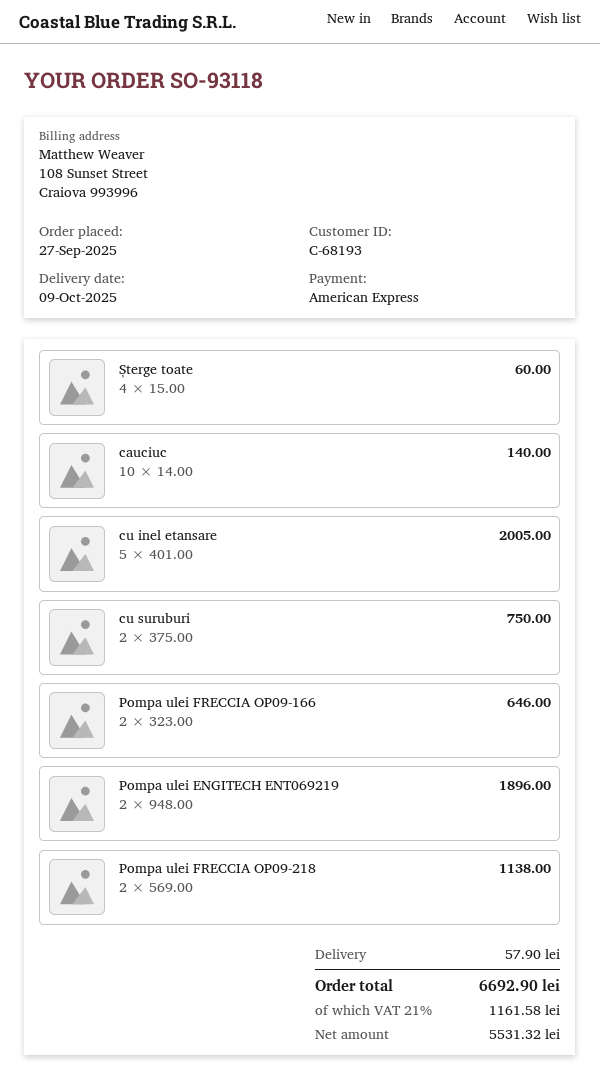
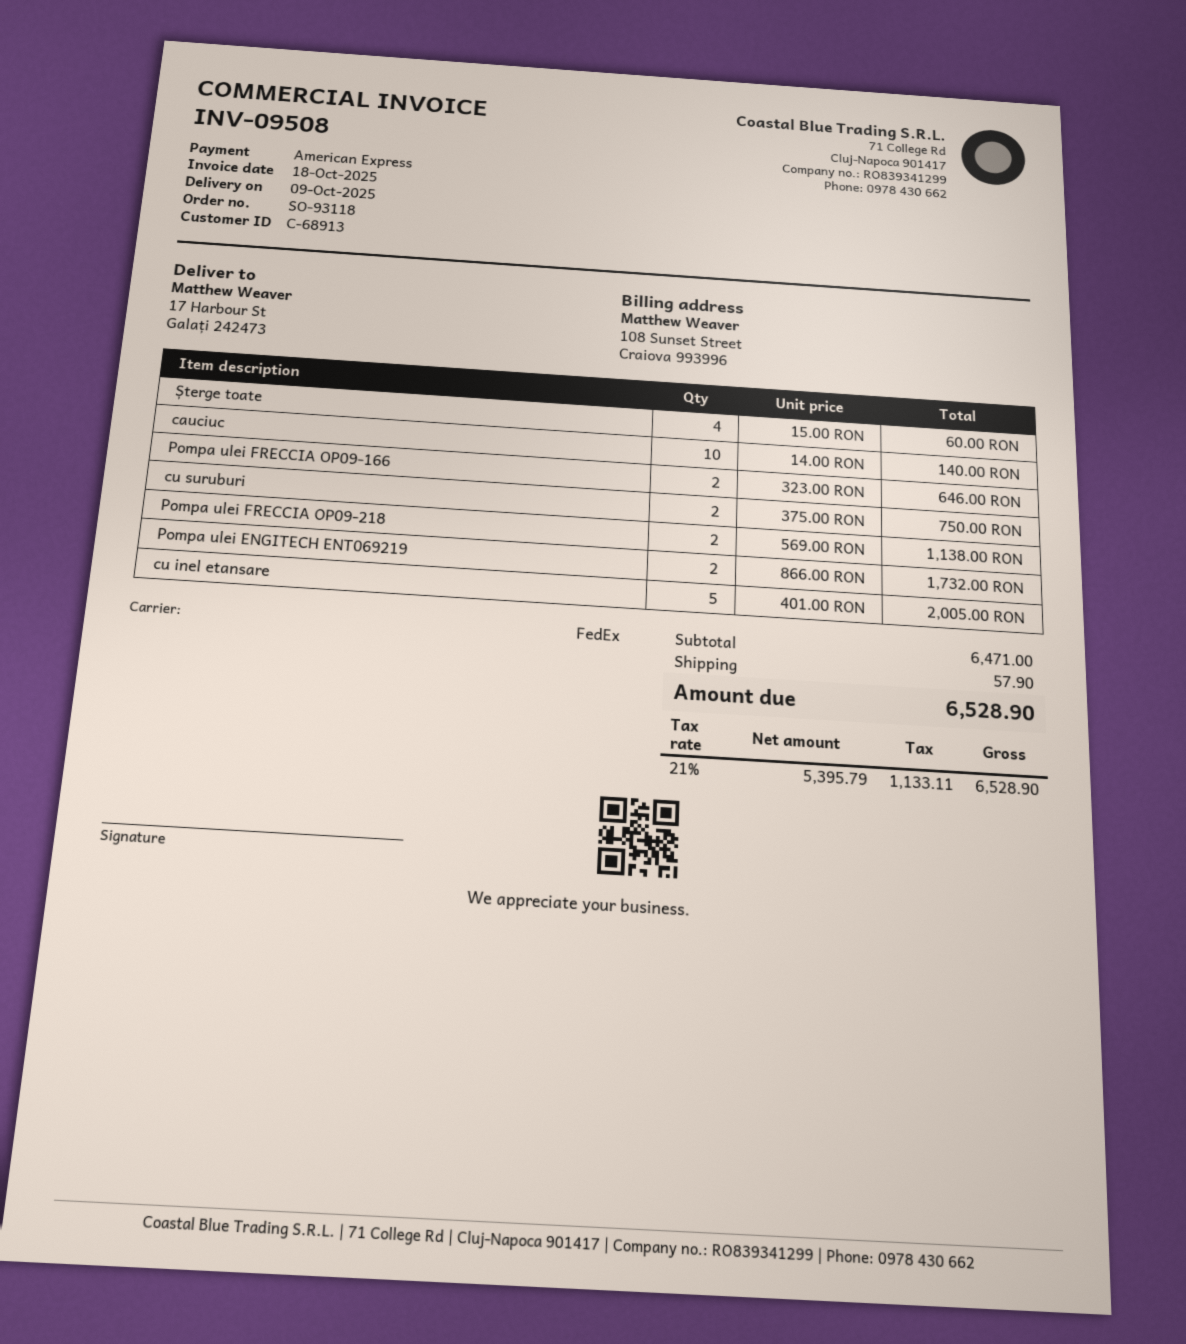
customer number: C-68193 -> C-68913
Pompa ulei ENGITECH ENT069219: 2 x 948.00 = 1896.00 -> 2 x 866.00 = 1732.00
net: 5531.32 -> 5395.79
tax: 21% = 1161.58 -> 21% = 1133.11
total: 6692.90 -> 6528.90

